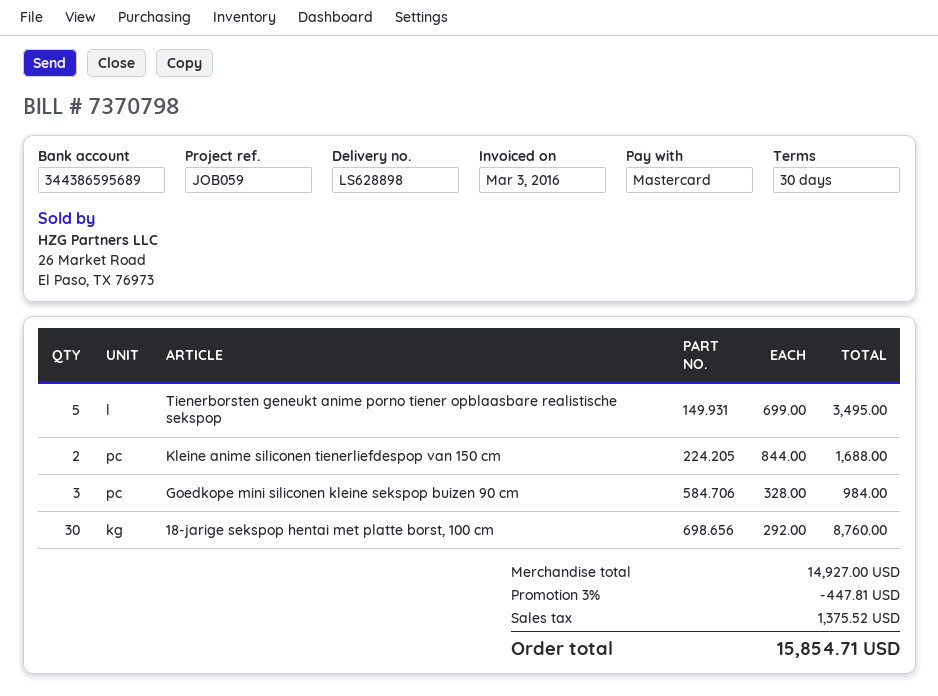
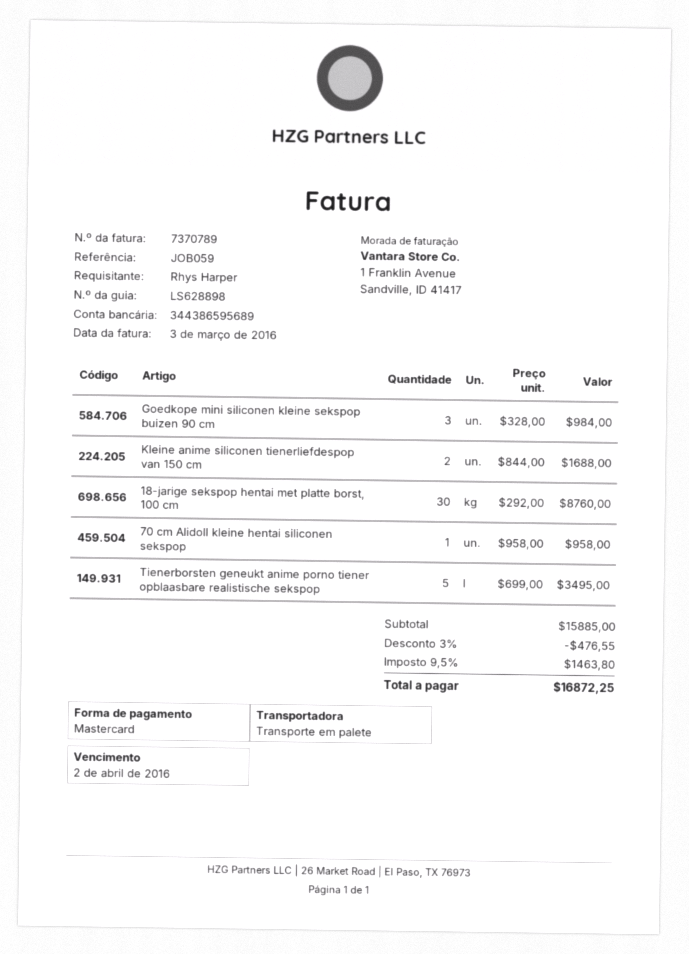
invoice number: 7370798 -> 7370789
70 cm Alidoll kleine hentai siliconen sekspop: none -> 1 x 958.00 = 958.00
subtotal: 14927.00 -> 15885.00
discount: 3% = 447.81 -> 3% = 476.55
tax: 1375.52 -> 1463.80
total: 15854.71 -> 16872.25

